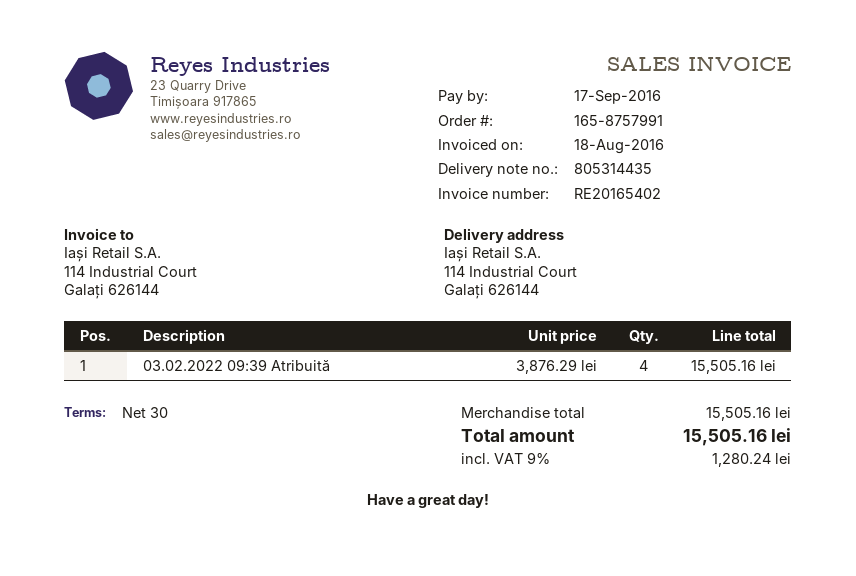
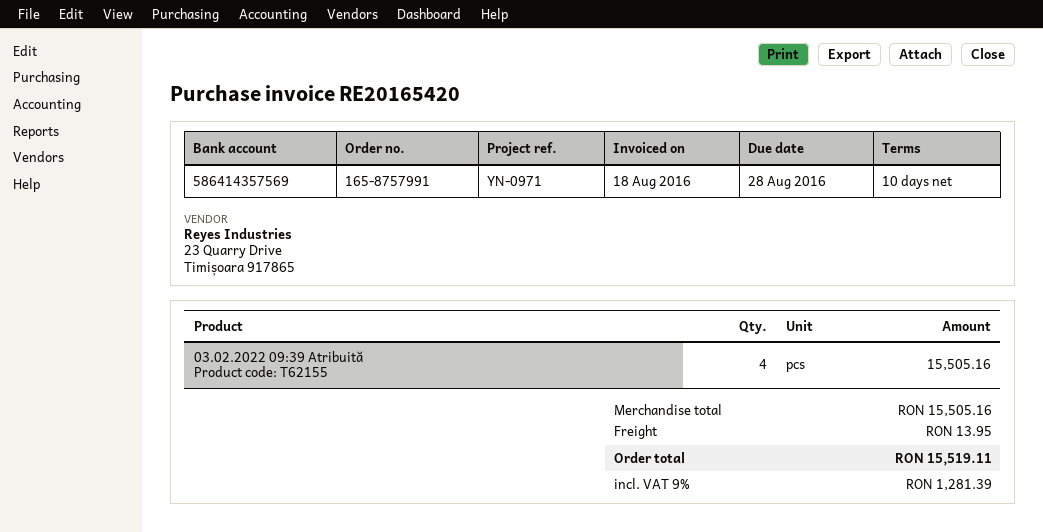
invoice number: RE20165402 -> RE20165420
payment terms: 30 days -> 10 days
due date: 2016-09-17 -> 2016-08-28
shipping: none -> 13.95
tax: 9% = 1280.24 -> 9% = 1281.39
total: 15505.16 -> 15519.11

